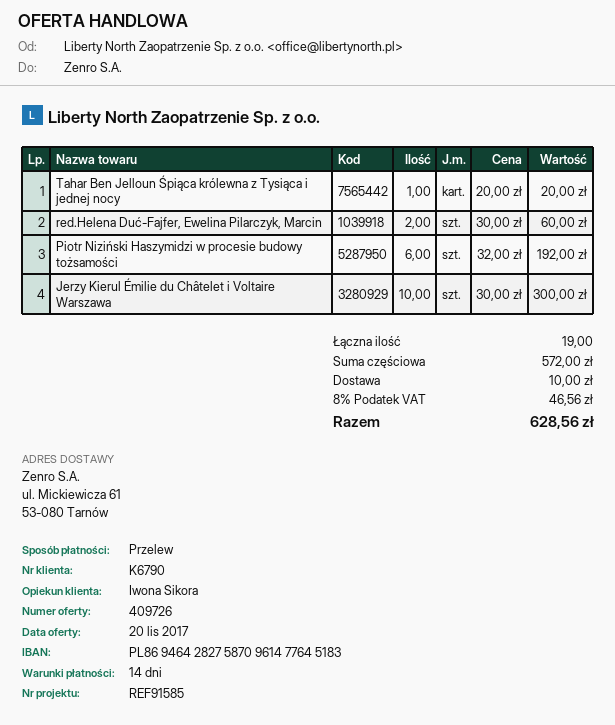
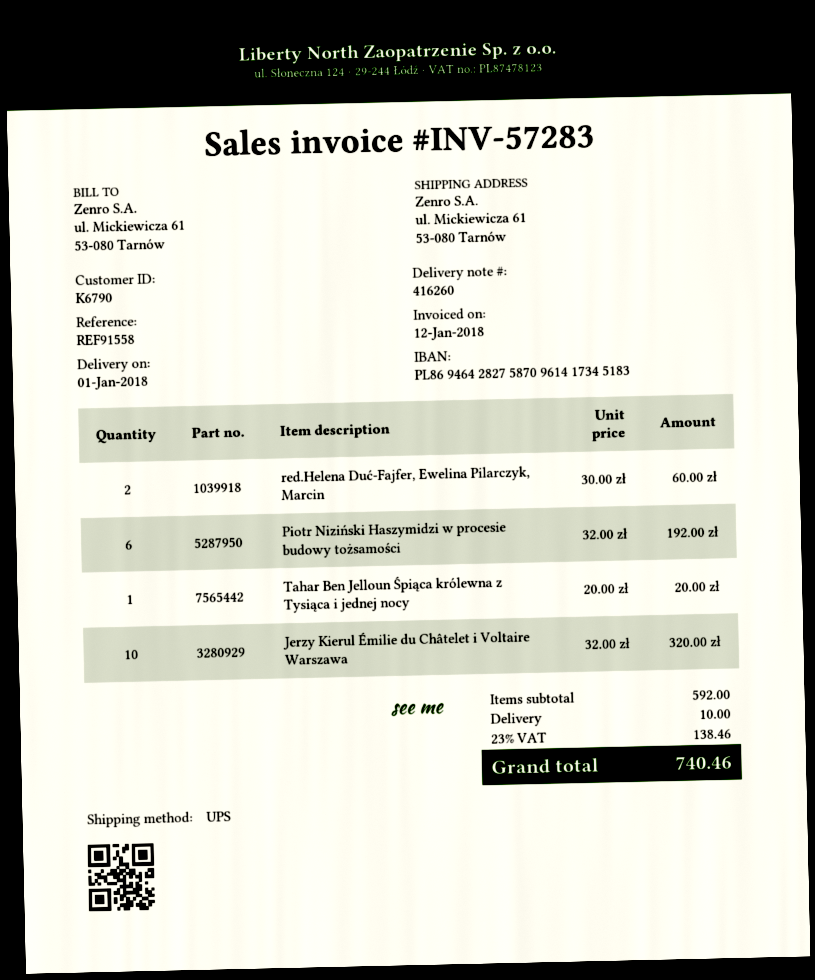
reference: REF91585 -> REF91558
bank account: PL86946428275870961477645183 -> PL86946428275870961417345183
Jerzy Kierul Émilie du Châtelet i Voltaire Warszawa: 10 x 30.00 = 300.00 -> 10 x 32.00 = 320.00
subtotal: 572.00 -> 592.00
tax: 8% = 46.56 -> 23% = 138.46
total: 628.56 -> 740.46

